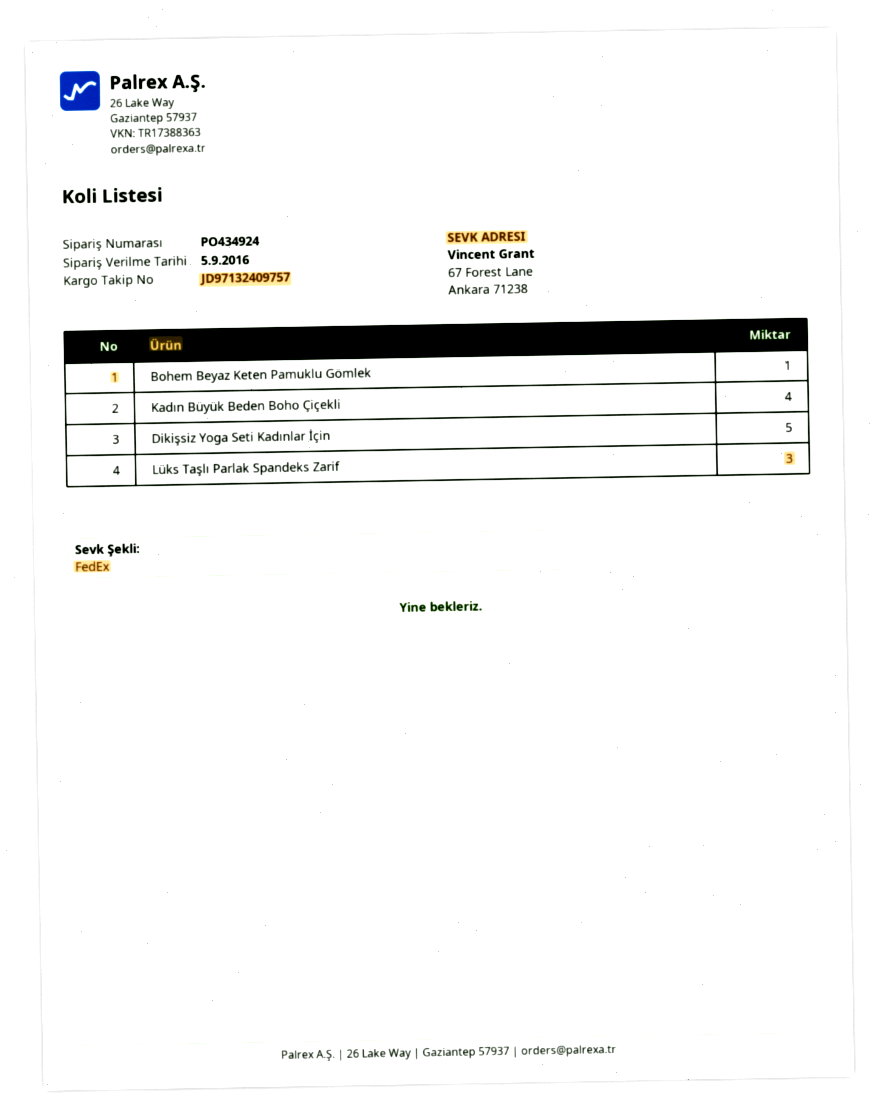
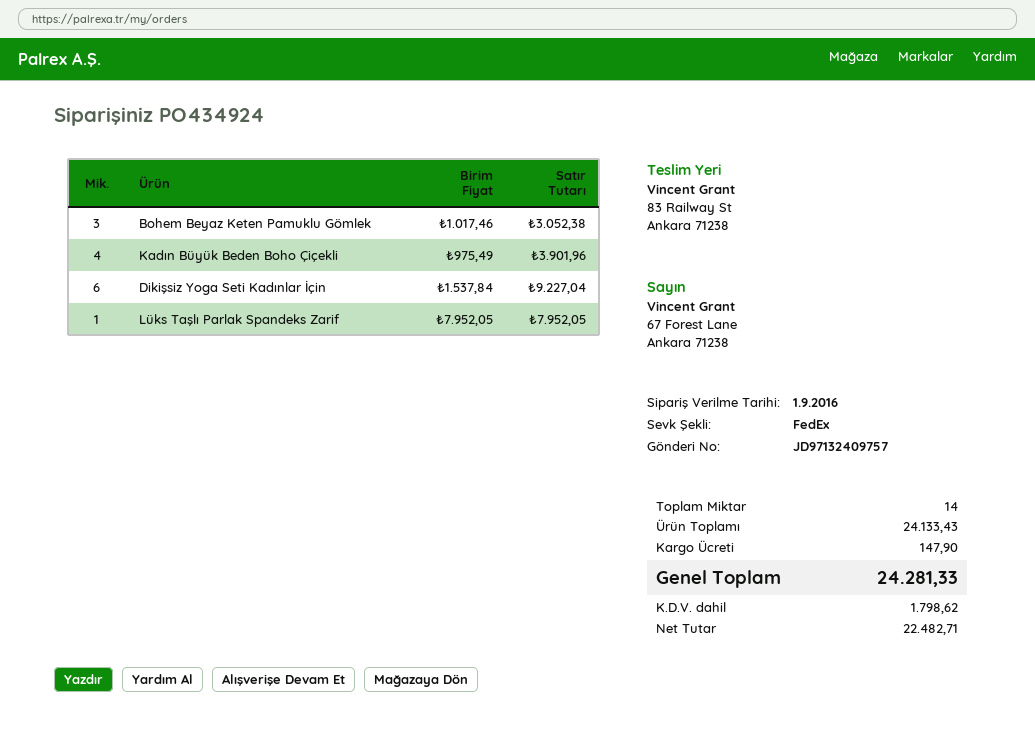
order date: 2016-09-05 -> 2016-09-01
ship to: 67 Forest Lane, Ankara 71238 -> 83 Railway St, Ankara 71238
Bohem Beyaz Keten Pamuklu Gömlek: 1 -> 3
Dikişsiz Yoga Seti Kadınlar İçin: 5 -> 6
Lüks Taşlı Parlak Spandeks Zarif: 3 -> 1

